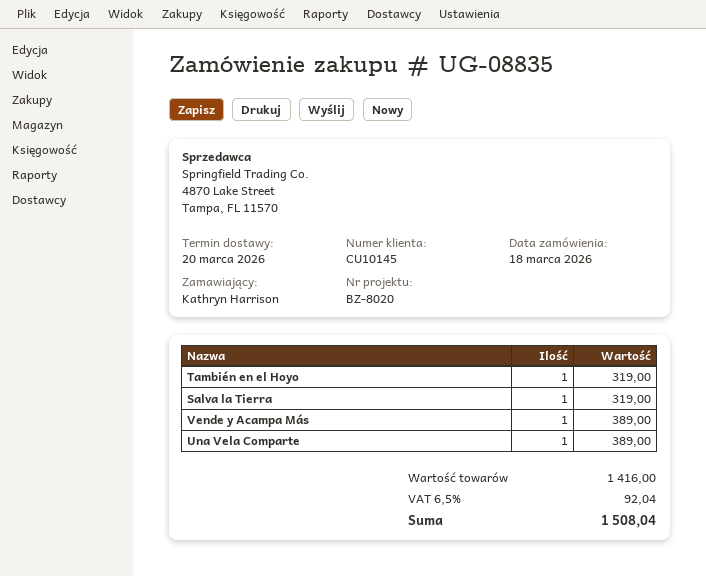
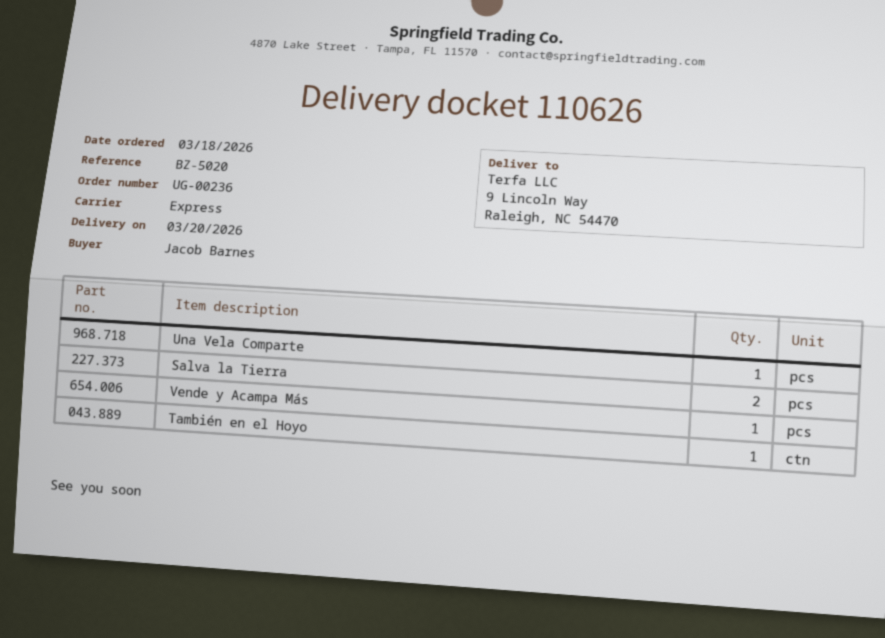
order number: UG-08835 -> UG-00236
reference: BZ-8020 -> BZ-5020
ordered by: Kathryn Harrison -> Jacob Barnes
Salva la Tierra: 1 -> 2

